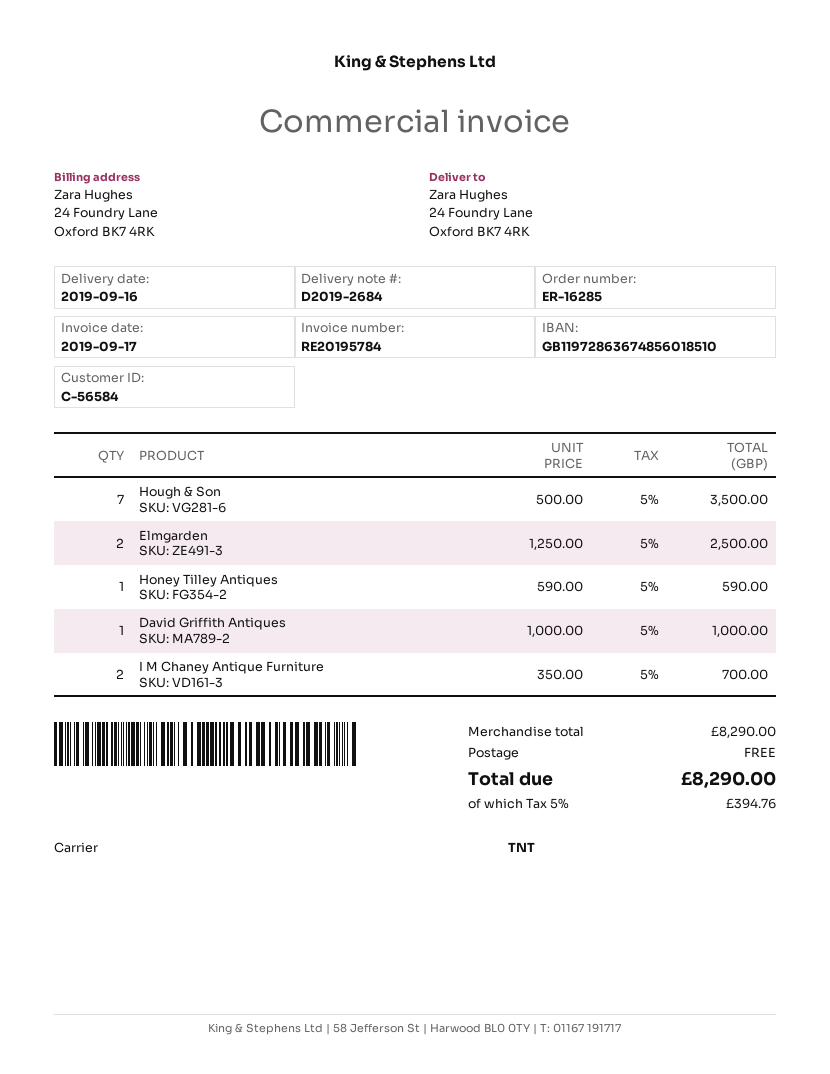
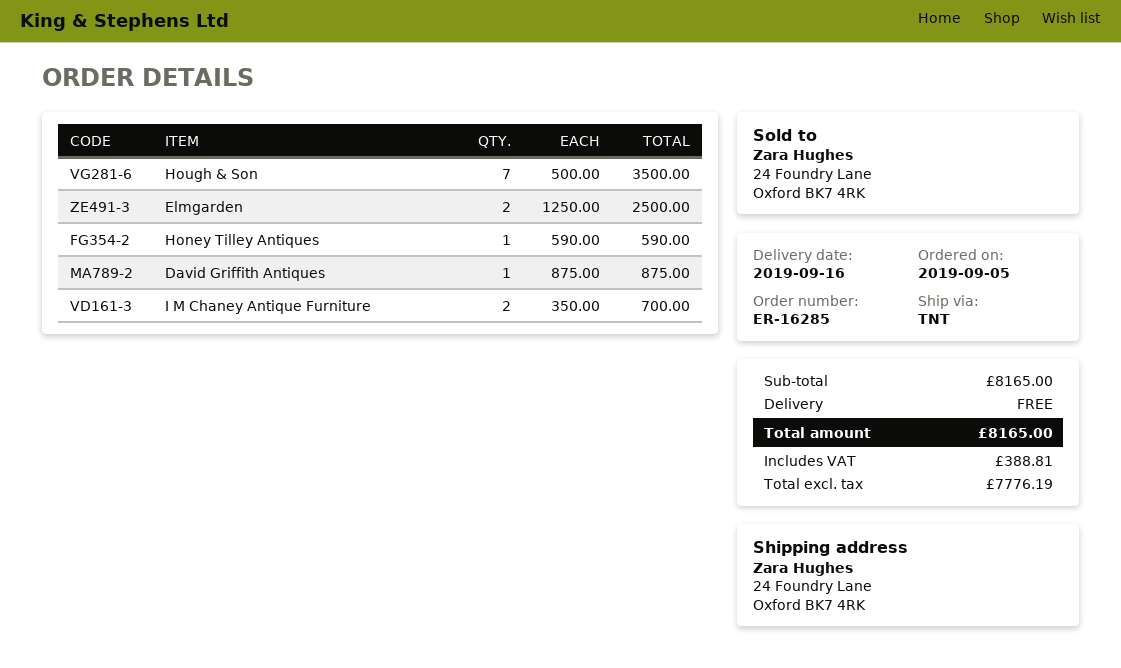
David Griffith Antiques: 1 x 1000.00 = 1000.00 -> 1 x 875.00 = 875.00
subtotal: 8290.00 -> 8165.00
tax: 394.76 -> 388.81
total: 8290.00 -> 8165.00

